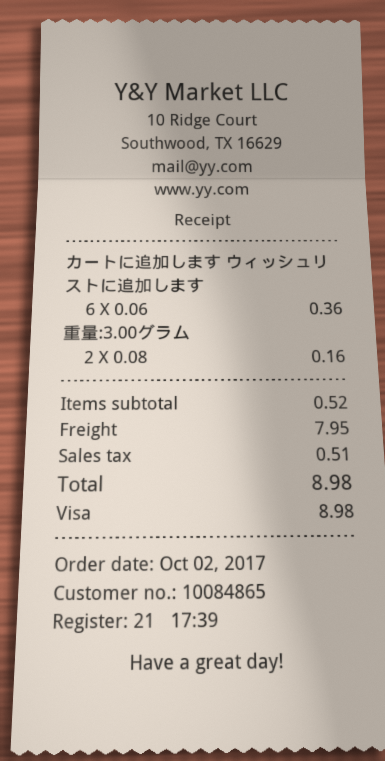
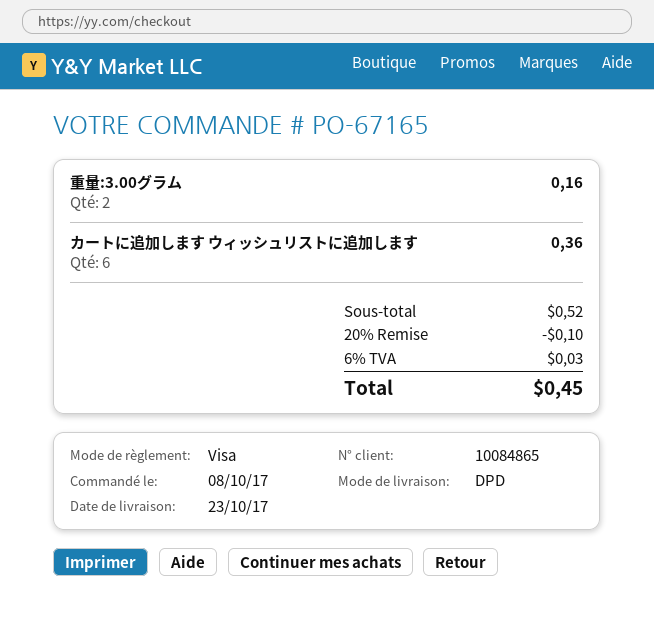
order date: 2017-10-02 -> 2017-10-08
discount: none -> 20% = 0.10
shipping: 7.95 -> none
tax: 0.51 -> 0.03
total: 8.98 -> 0.45

